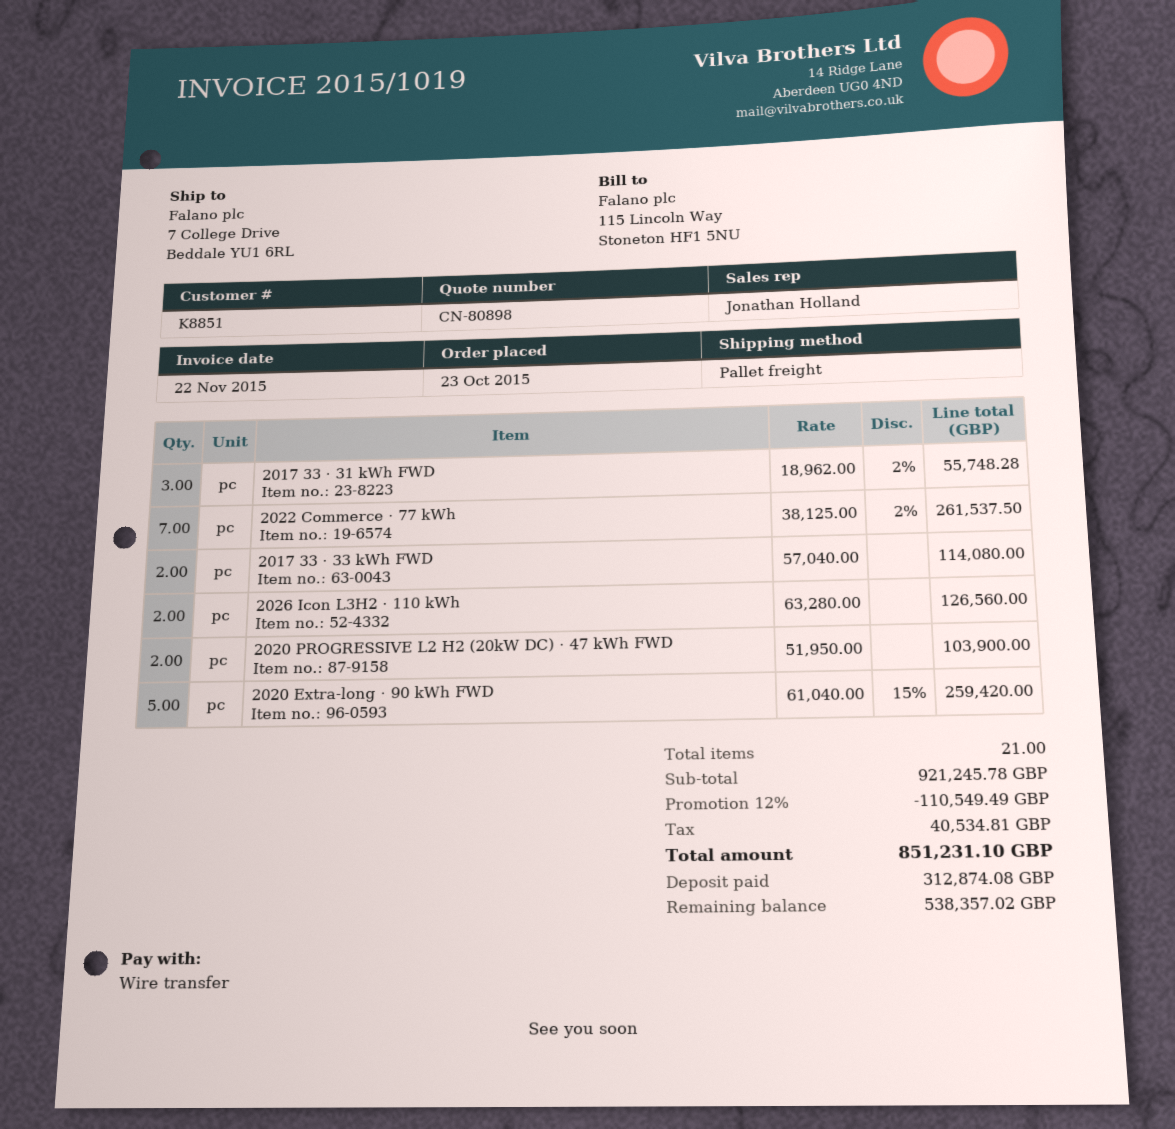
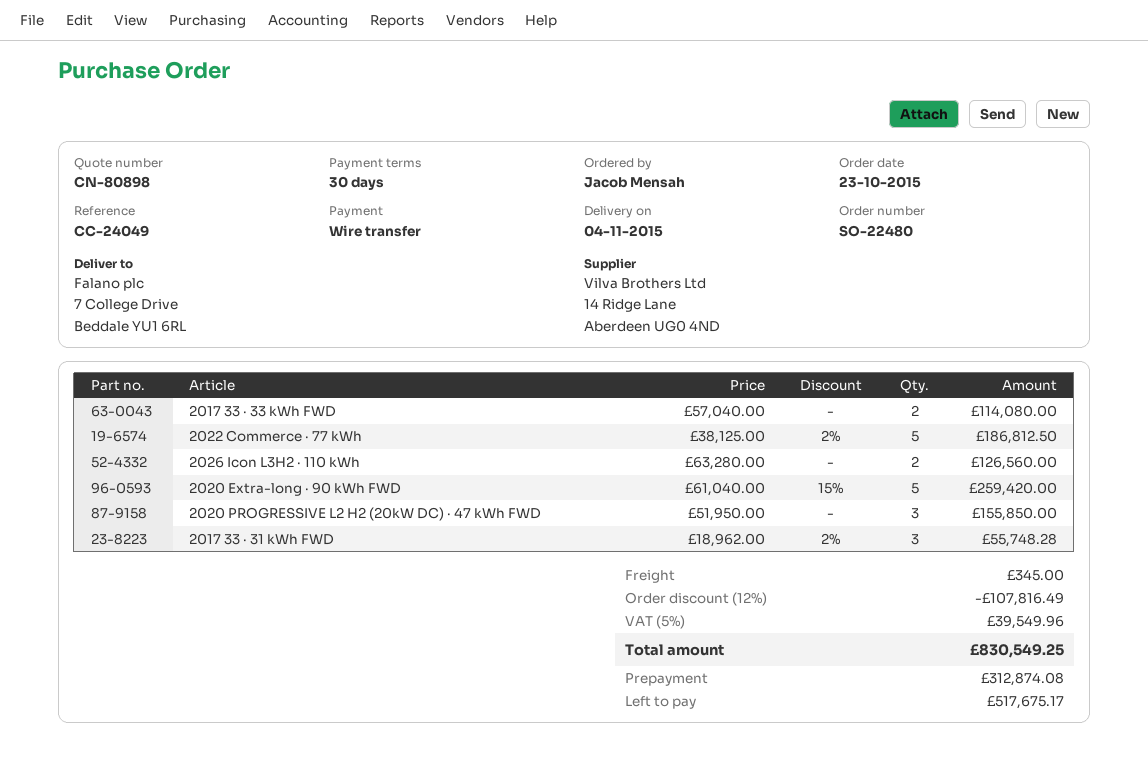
2022 Commerce · 77 kWh: 7 x 38125.00 - 2% = 261537.50 -> 5 x 38125.00 - 2% = 186812.50
2020 PROGRESSIVE L2 H2 (20kW DC) · 47 kWh FWD: 2 x 51950.00 = 103900.00 -> 3 x 51950.00 = 155850.00
discount: 12% = 110549.49 -> 12% = 107816.49
shipping: none -> 345.00
tax: 40534.81 -> 39549.96
total: 851231.10 -> 830549.25
balance: 538357.02 -> 517675.17

